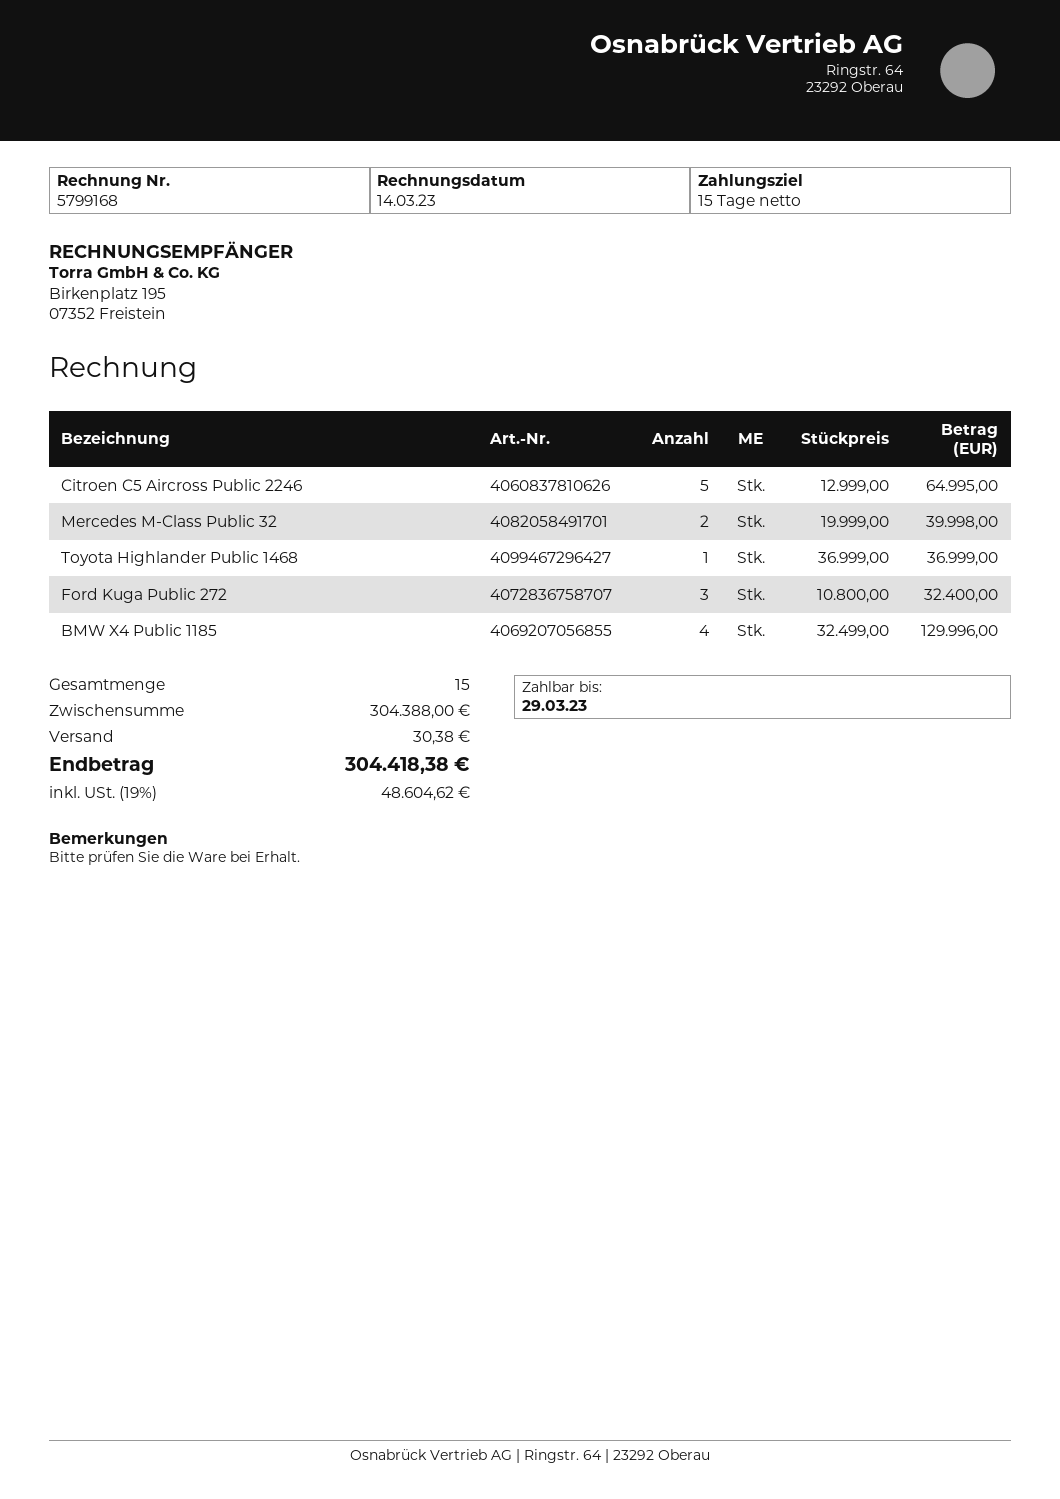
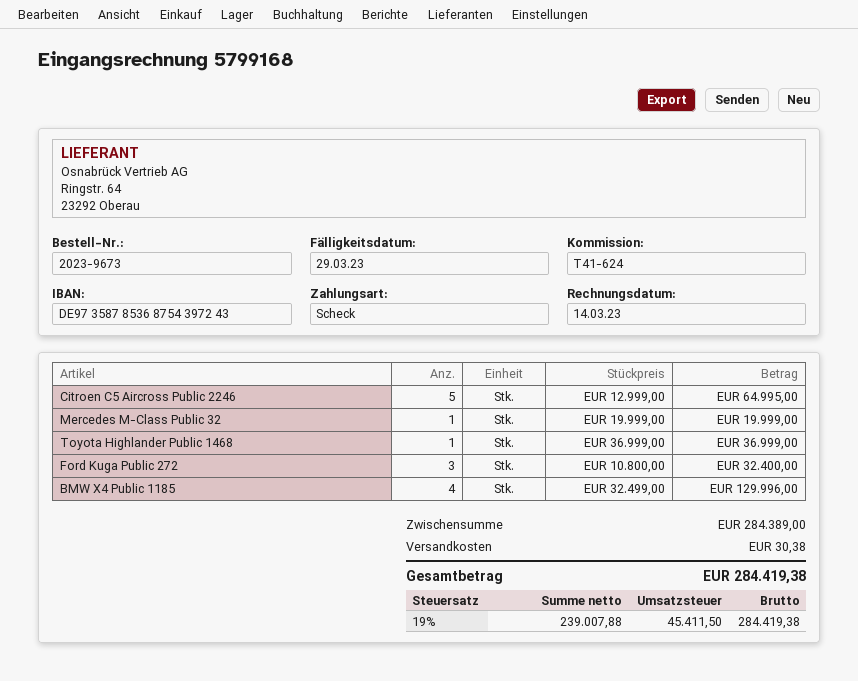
Mercedes M-Class Public 32: 2 x 19999.00 = 39998.00 -> 1 x 19999.00 = 19999.00
subtotal: 304388.00 -> 284389.00
tax: 19% = 48604.62 -> 19% = 45411.50
total: 304418.38 -> 284419.38

